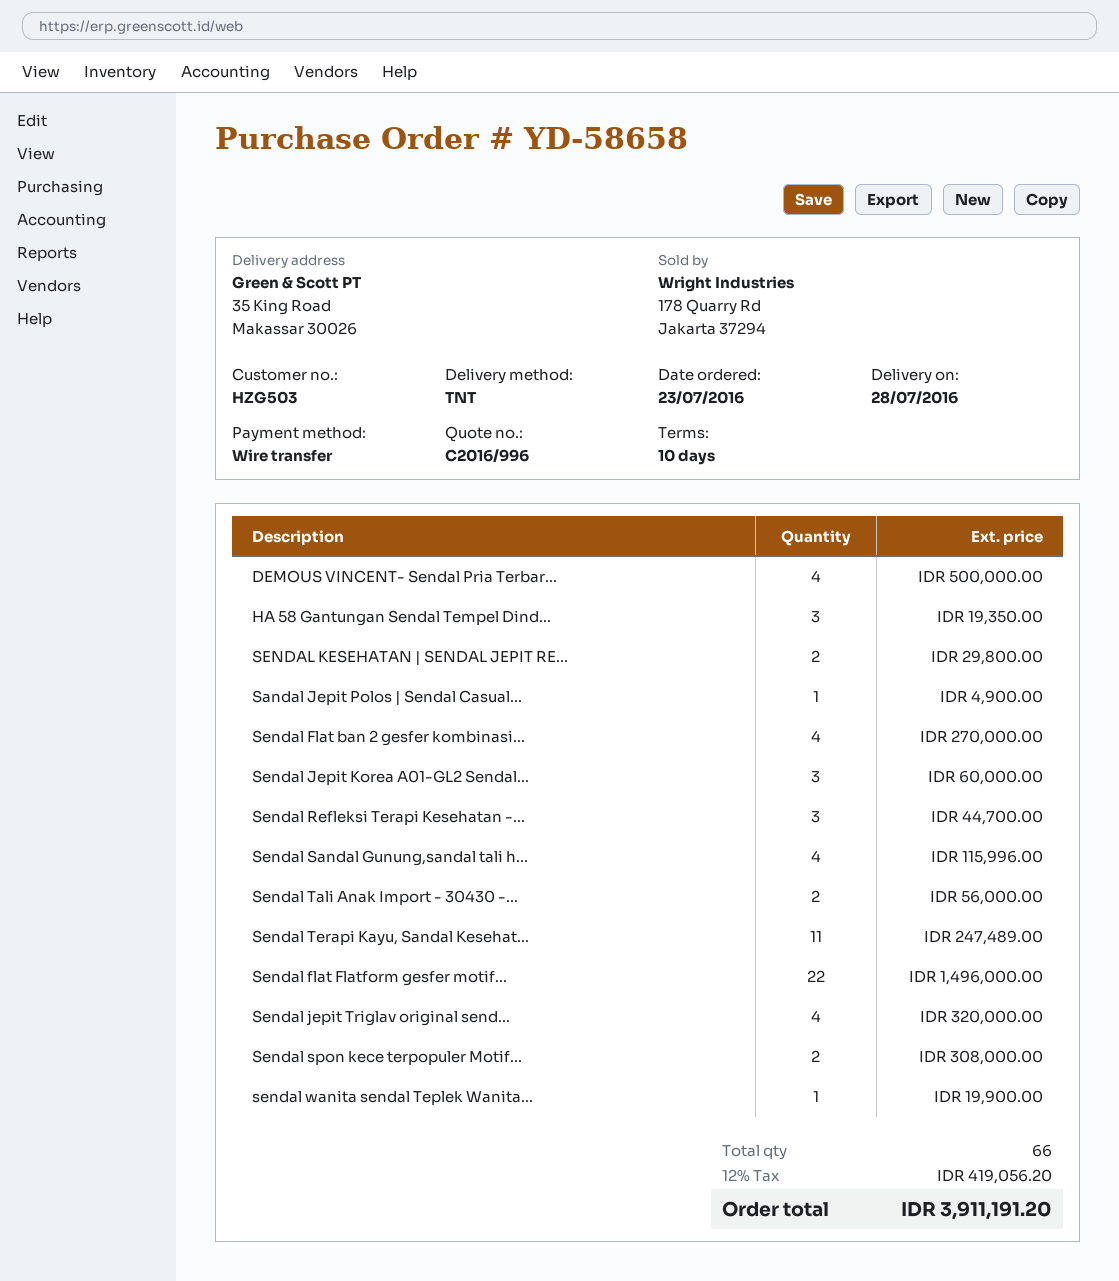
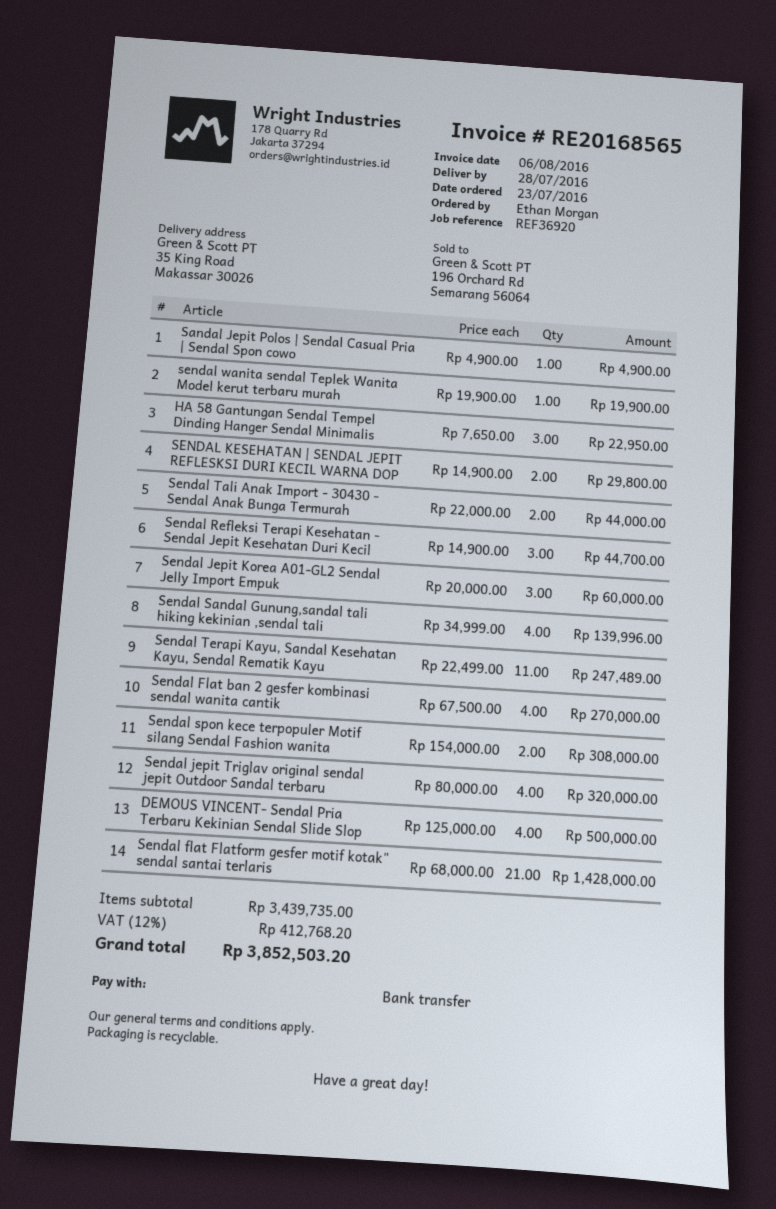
HA 58 Gantungan Sendal Tempel Dind...: 3 for 19350.00 -> 3 for 22950.00
Sendal Sandal Gunung,sandal tali h...: 4 for 115996.00 -> 4 for 139996.00
Sendal Tali Anak Import - 30430 -...: 2 for 56000.00 -> 2 for 44000.00
Sendal flat Flatform gesfer motif...: 22 for 1496000.00 -> 21 for 1428000.00
tax: 12% = 419056.20 -> 12% = 412768.20
total: 3911191.20 -> 3852503.20

